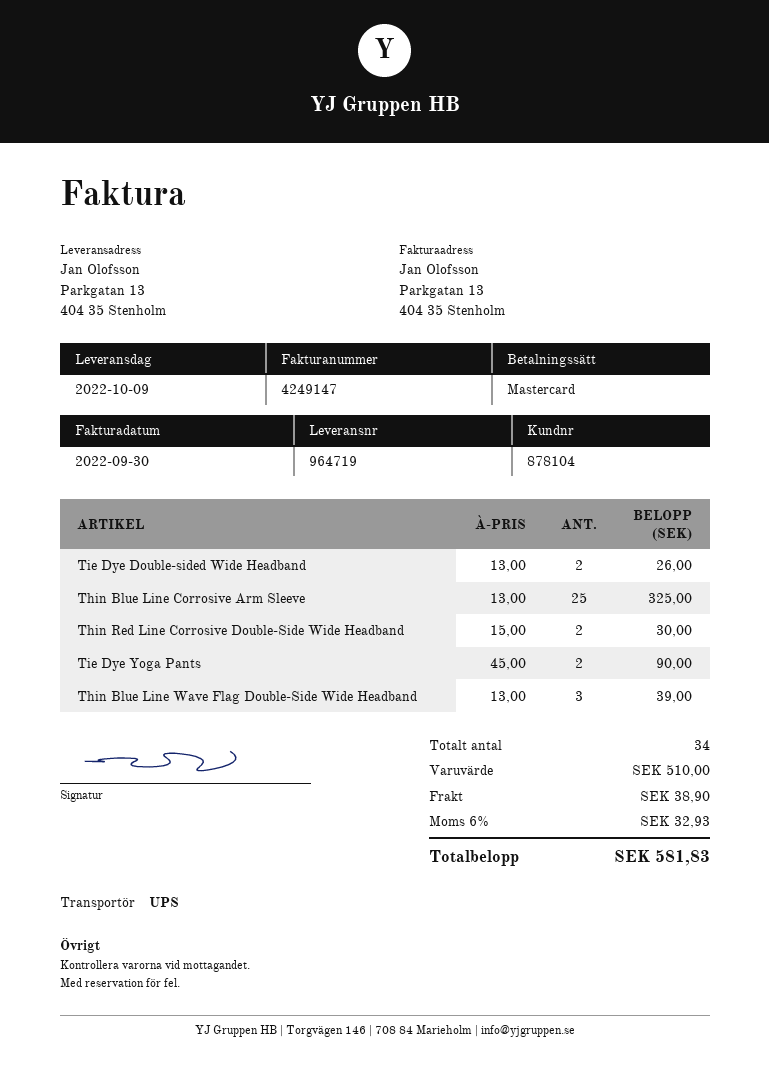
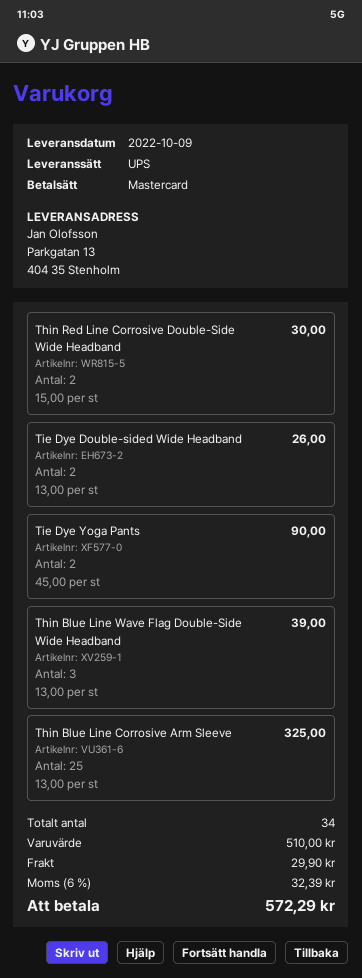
shipping: 38.90 -> 29.90
tax: 6% = 32.93 -> 6% = 32.39
total: 581.83 -> 572.29

